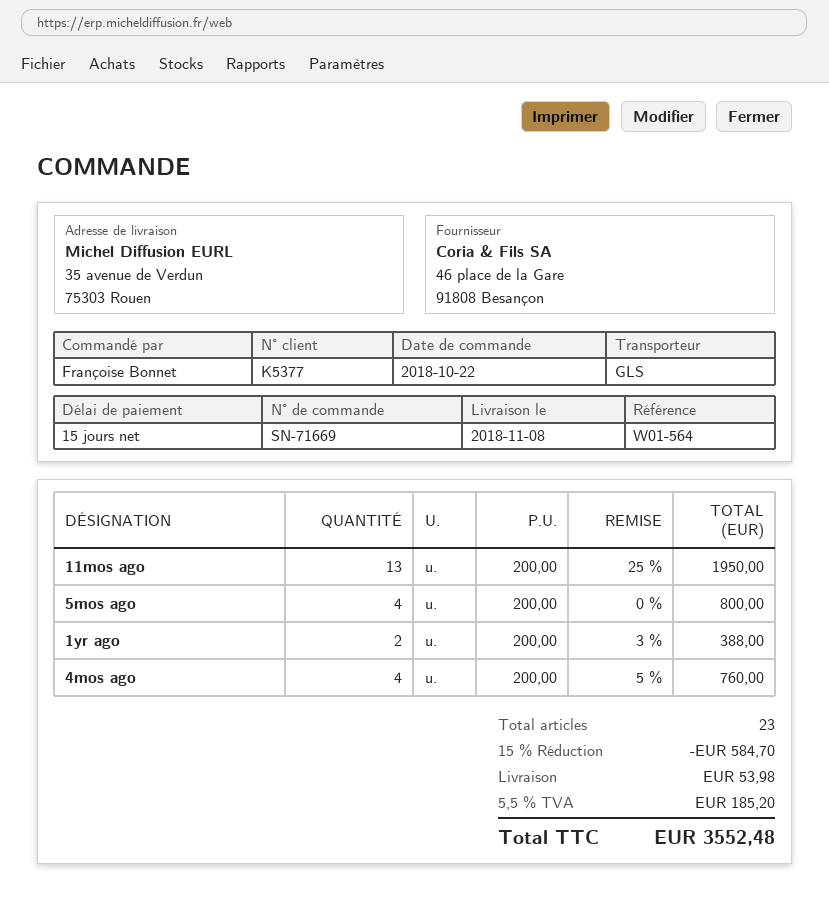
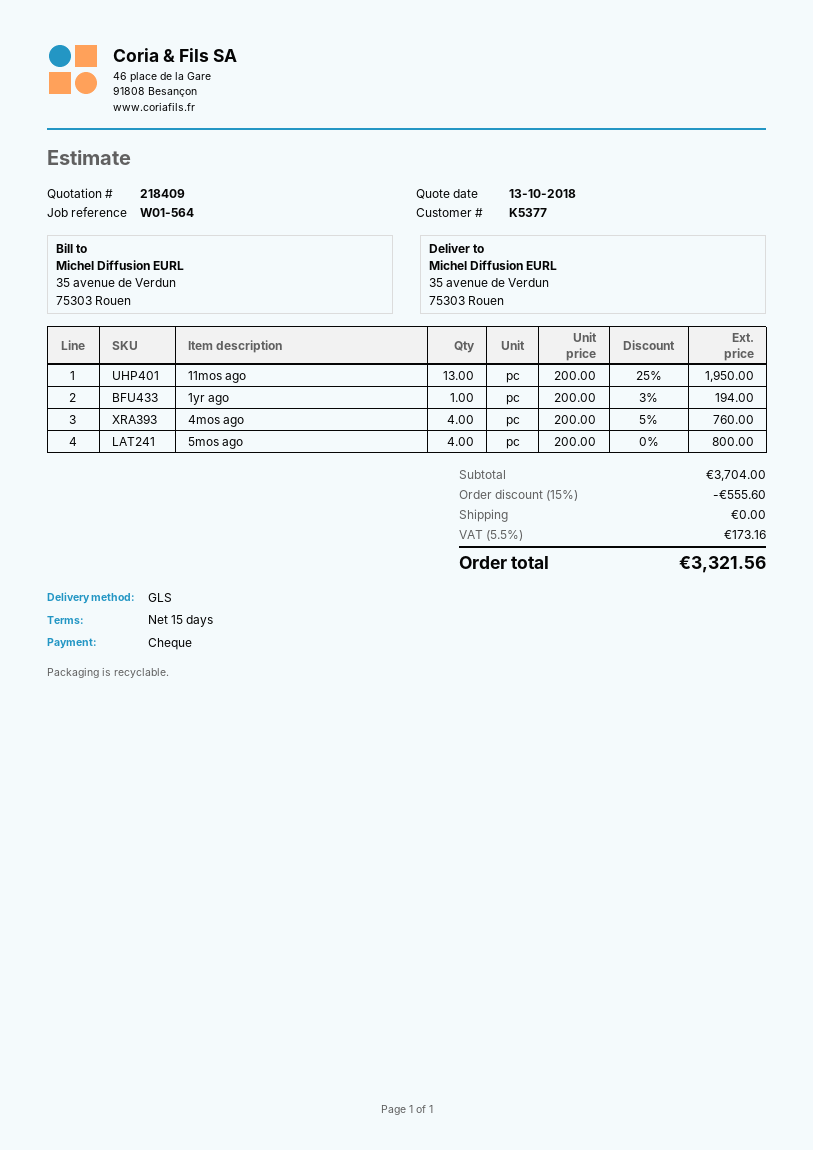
1yr ago: 2 x 200.00 - 3% = 388.00 -> 1 x 200.00 - 3% = 194.00
discount: 15% = 584.70 -> 15% = 555.60
shipping: 53.98 -> 0.00
tax: 5.5% = 185.20 -> 5.5% = 173.16
total: 3552.48 -> 3321.56

